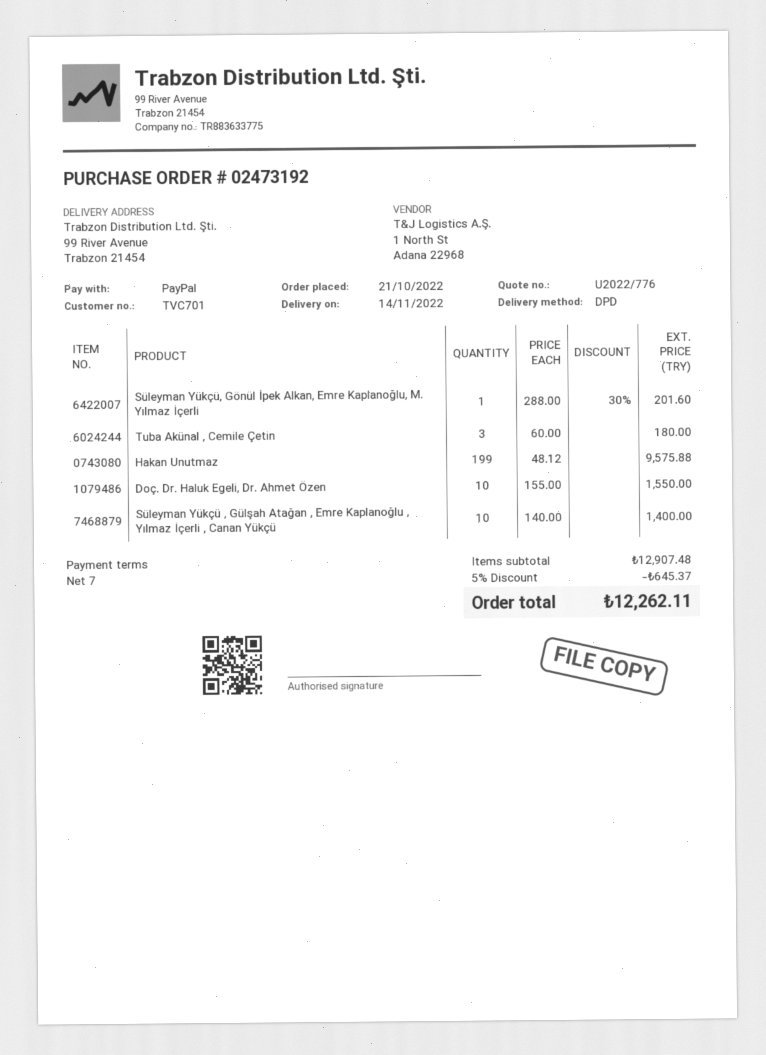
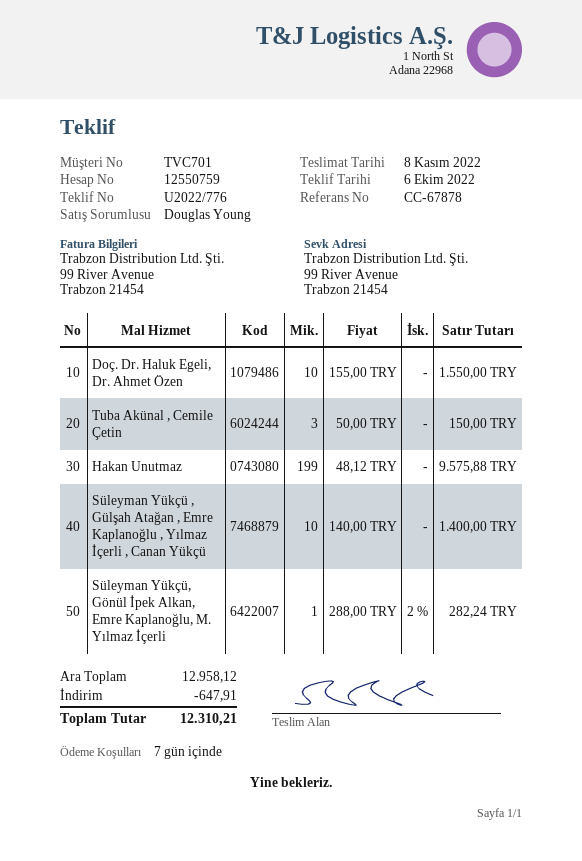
delivery date: 2022-11-14 -> 2022-11-08
Süleyman Yükçü, Gönül İpek Alkan, Emre Kaplanoğlu, M. Yılmaz İçerli: 1 x 288.00 - 30% = 201.60 -> 1 x 288.00 - 2% = 282.24
Tuba Akünal , Cemile Çetin: 3 x 60.00 = 180.00 -> 3 x 50.00 = 150.00
subtotal: 12907.48 -> 12958.12
discount: 645.37 -> 647.91
total: 12262.11 -> 12310.21

